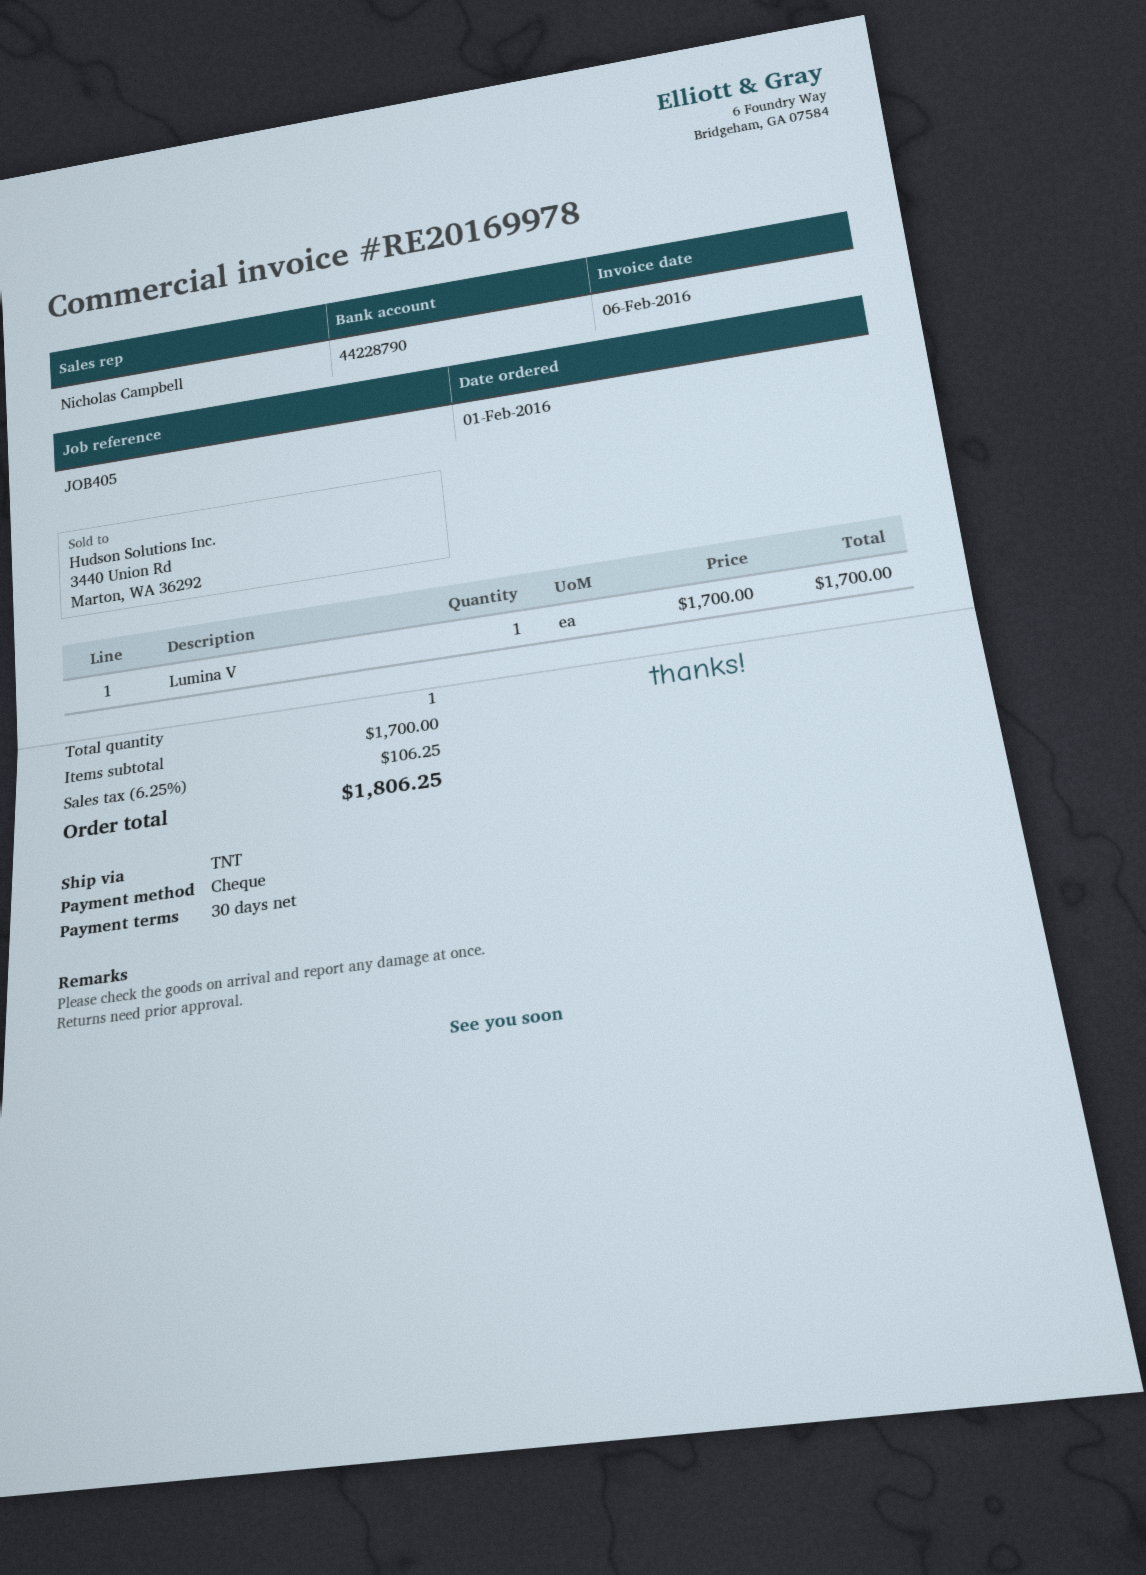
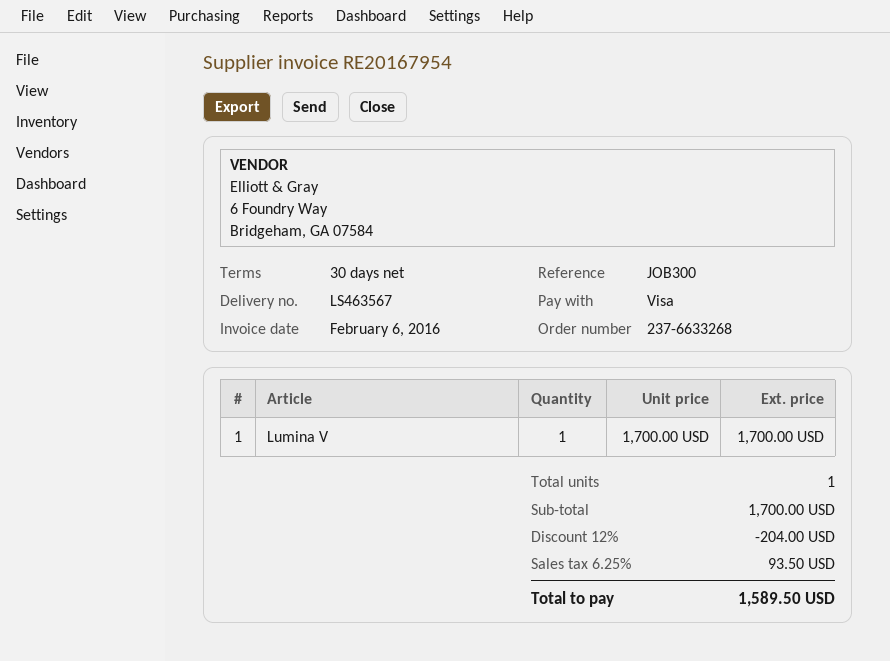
invoice number: RE20169978 -> RE20167954
reference: JOB405 -> JOB300
payment method: cheque -> Visa
discount: none -> 12% = 204.00
tax: 6.25% = 106.25 -> 6.25% = 93.50
total: 1806.25 -> 1589.50

